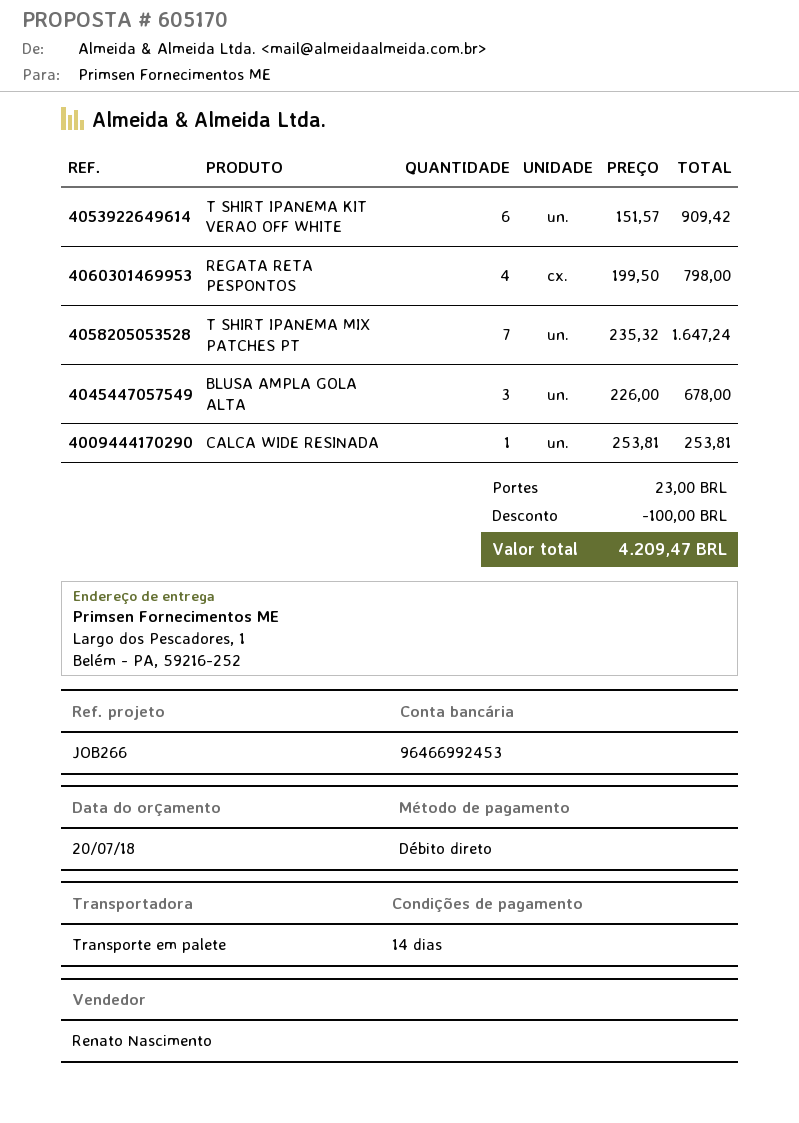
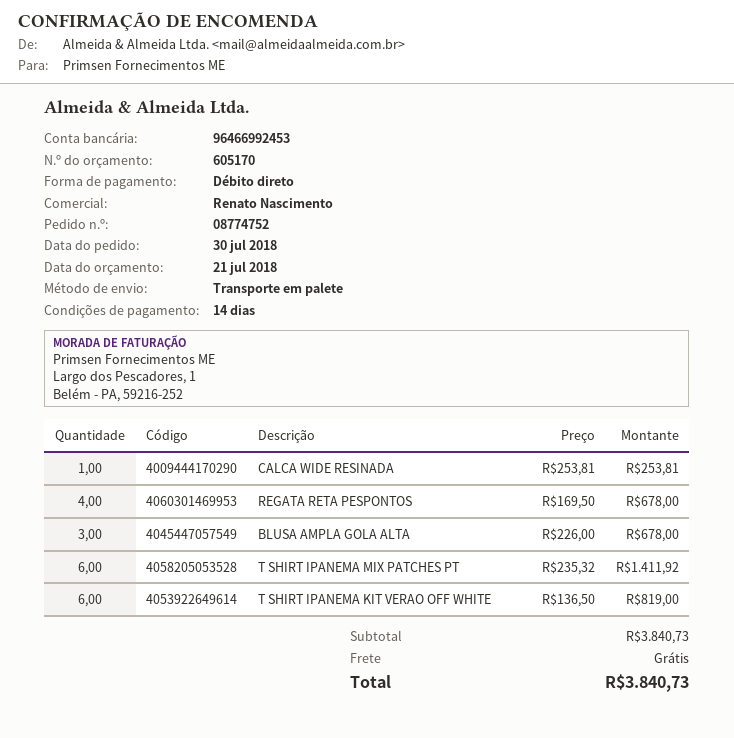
quote date: 2018-07-20 -> 2018-07-21
T SHIRT IPANEMA KIT VERAO OFF WHITE: 6 x 151.57 = 909.42 -> 6 x 136.50 = 819.00
REGATA RETA PESPONTOS: 4 x 199.50 = 798.00 -> 4 x 169.50 = 678.00
T SHIRT IPANEMA MIX PATCHES PT: 7 x 235.32 = 1647.24 -> 6 x 235.32 = 1411.92
discount: 100.00 -> none
shipping: 23.00 -> 0.00
total: 4209.47 -> 3840.73

